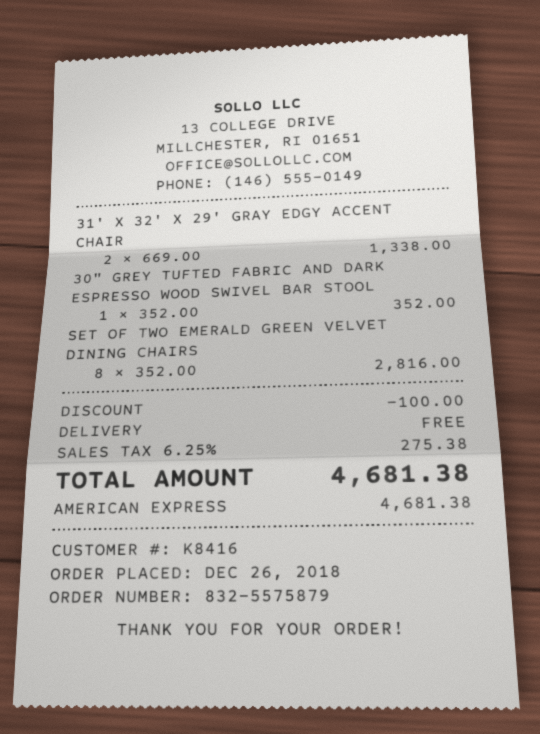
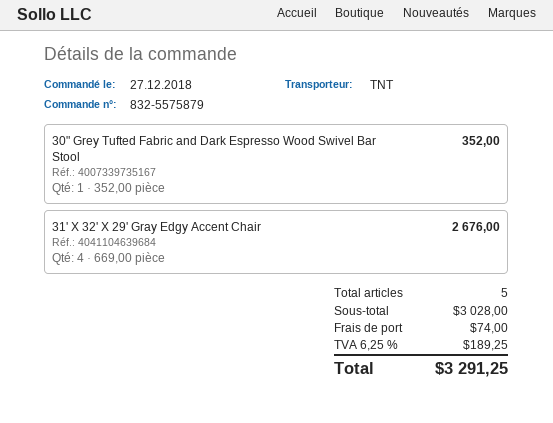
order date: 2018-12-26 -> 2018-12-27
31' X 32' X 29' GRAY EDGY ACCENT CHAIR: 2 x 669.00 = 1338.00 -> 4 x 669.00 = 2676.00
SET OF TWO EMERALD GREEN VELVET DINING CHAIRS: 8 x 352.00 = 2816.00 -> none
discount: 100.00 -> none
shipping: 0.00 -> 74.00
tax: 6.25% = 275.38 -> 6.25% = 189.25
total: 4681.38 -> 3291.25

